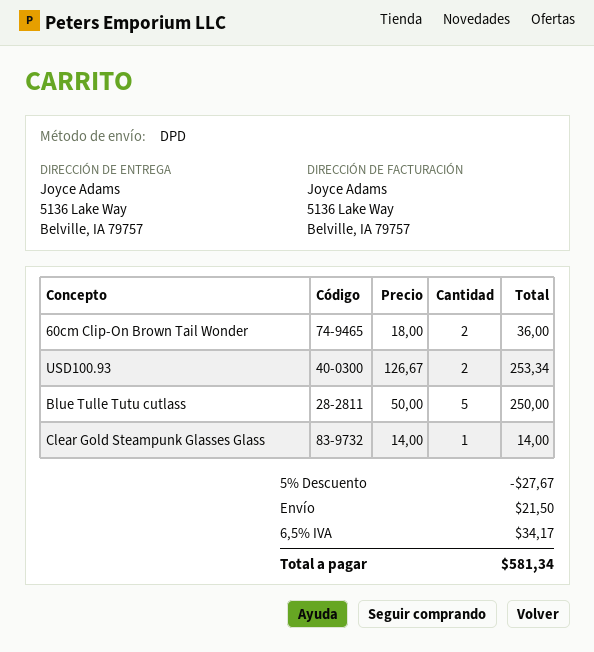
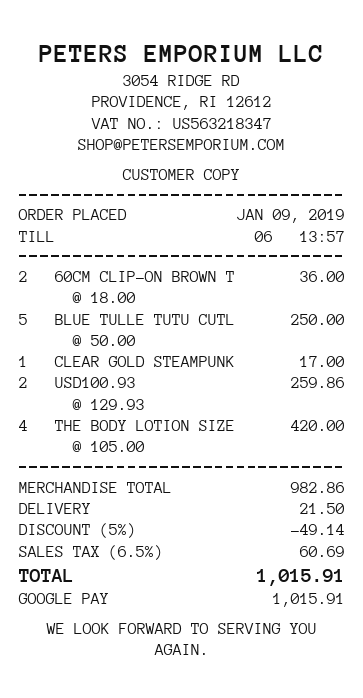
USD100.93: 2 x 126.67 = 253.34 -> 2 x 129.93 = 259.86
Clear Gold Steampunk Glasses Glass: 1 x 14.00 = 14.00 -> 1 x 17.00 = 17.00
THE BODY LOTION SIZE: none -> 4 x 105.00 = 420.00
discount: 5% = 27.67 -> 5% = 49.14
tax: 6.5% = 34.17 -> 6.5% = 60.69
total: 581.34 -> 1015.91

